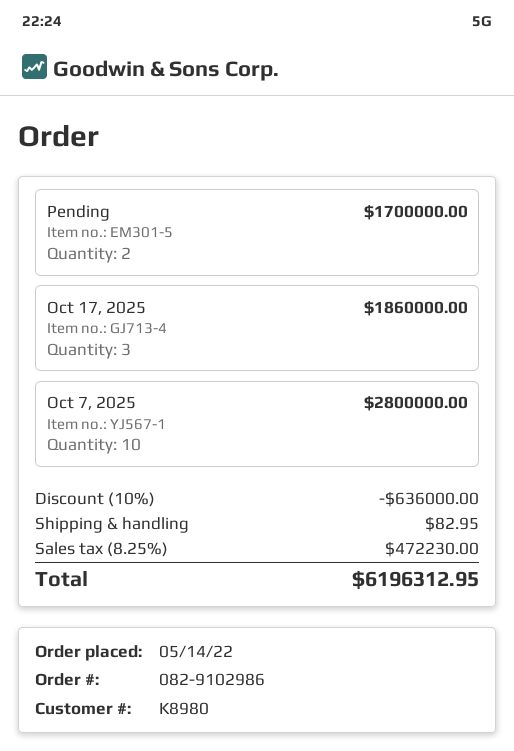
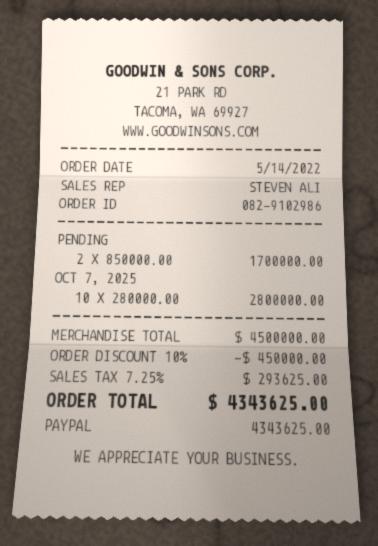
Oct 17, 2025: 3 for 1860000.00 -> none
discount: 10% = 636000.00 -> 10% = 450000.00
shipping: 82.95 -> none
tax: 8.25% = 472230.00 -> 7.25% = 293625.00
total: 6196312.95 -> 4343625.00

